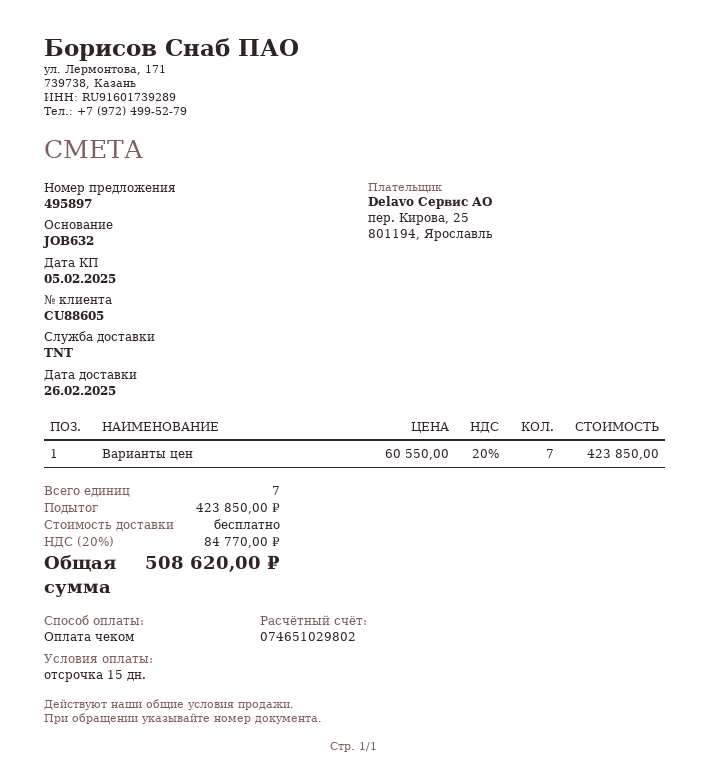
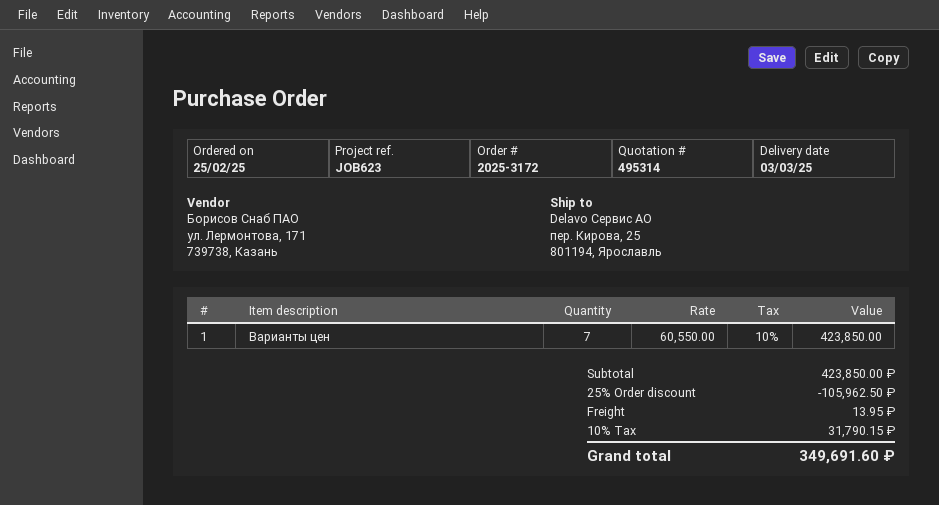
quote number: 495897 -> 495314
delivery date: 2025-02-26 -> 2025-03-03
reference: JOB632 -> JOB623
discount: none -> 25% = 105962.50
shipping: 0.00 -> 13.95
tax: 20% = 84770.00 -> 10% = 31790.15
total: 508620.00 -> 349691.60

